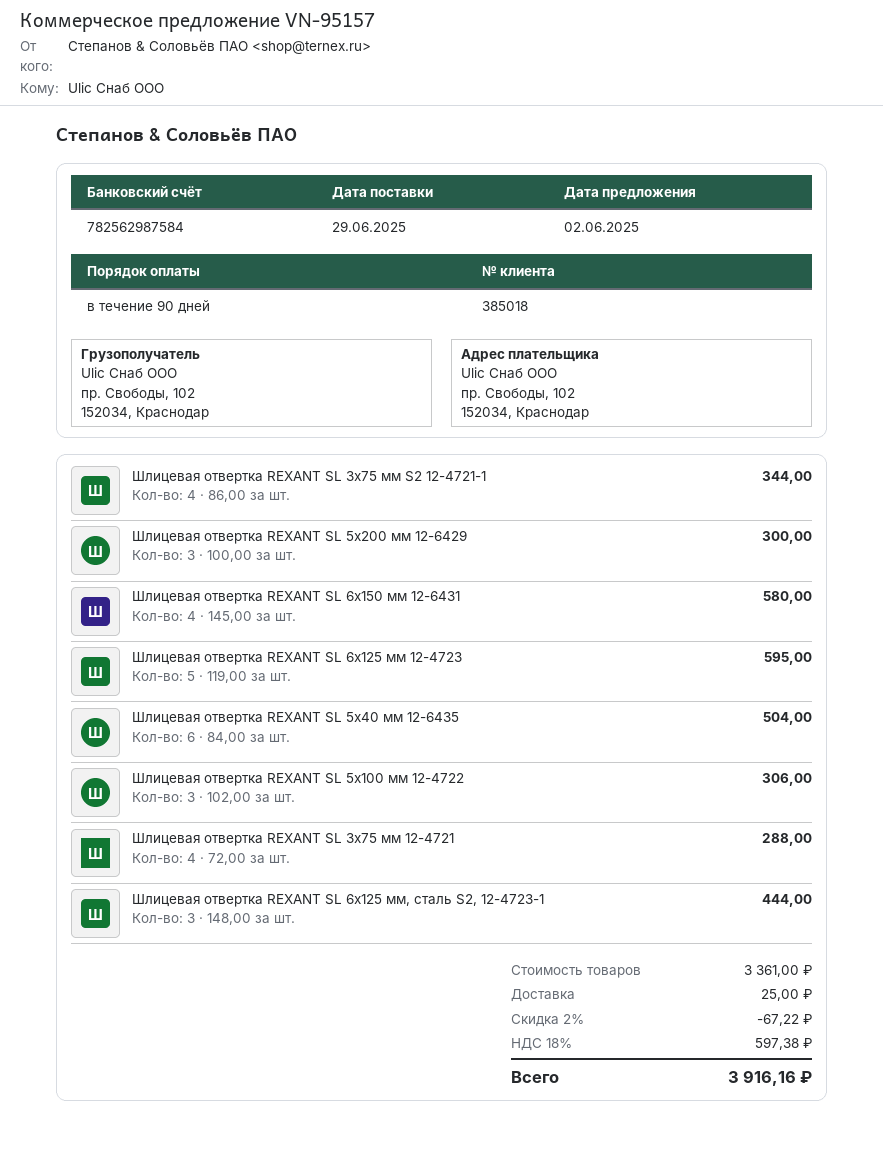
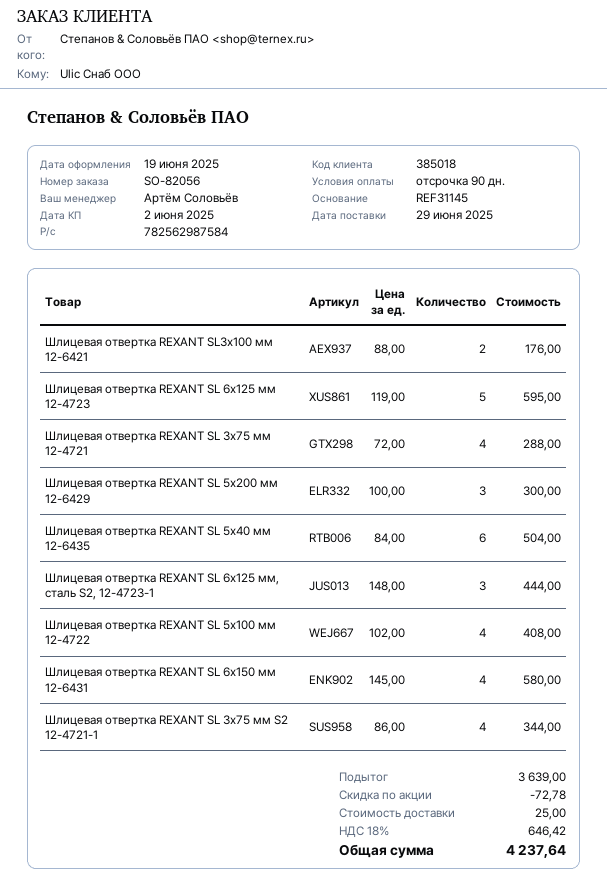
Шлицевая отвертка REXANT SL 5x100 мм 12-4722: 3 x 102.00 = 306.00 -> 4 x 102.00 = 408.00
Шлицевая отвертка REXANT SL3x100 мм 12-6421: none -> 2 x 88.00 = 176.00
subtotal: 3361.00 -> 3639.00
discount: 67.22 -> 72.78
tax: 18% = 597.38 -> 18% = 646.42
total: 3916.16 -> 4237.64

